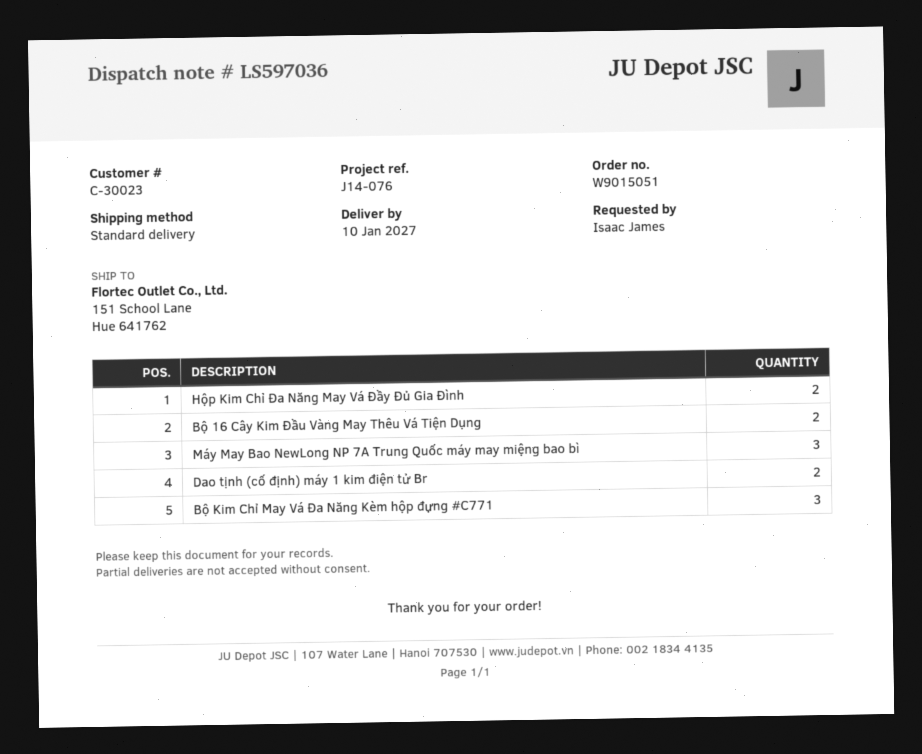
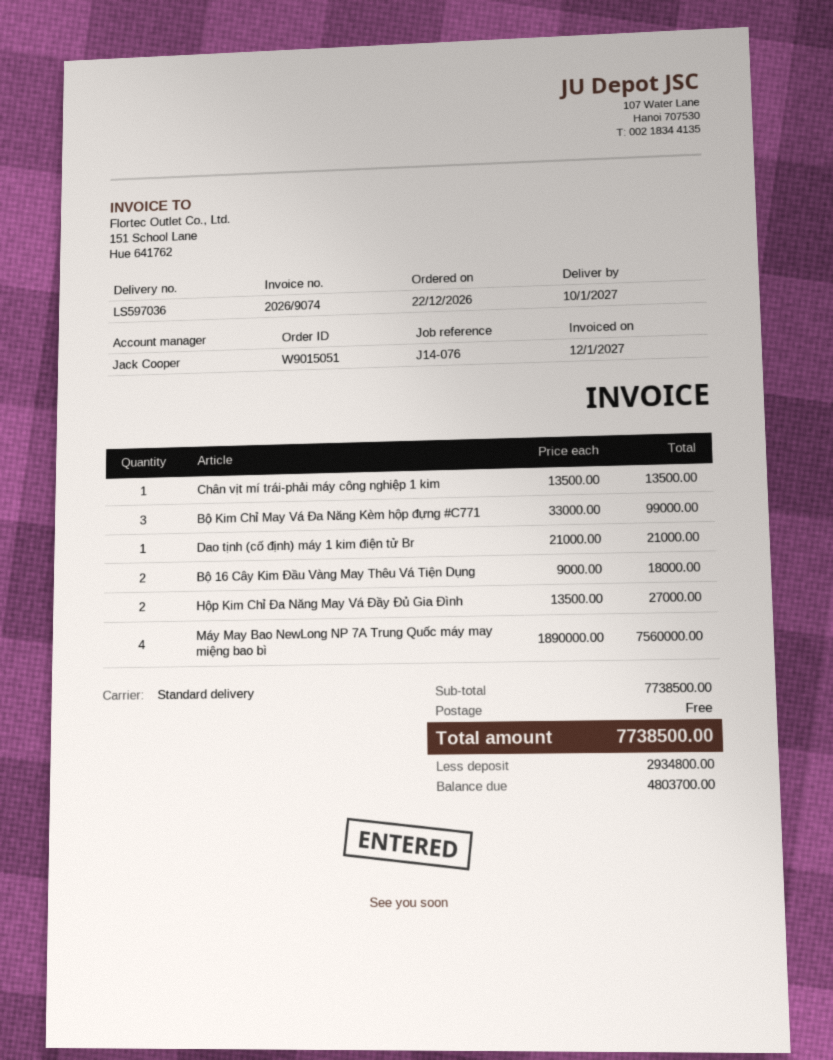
Máy May Bao NewLong NP 7A Trung Quốc máy may miệng bao bì: 3 -> 4
Dao tịnh (cố định) máy 1 kim điện tử Br: 2 -> 1
Chân vịt mí trái-phải máy công nghiệp 1 kim: none -> 1

